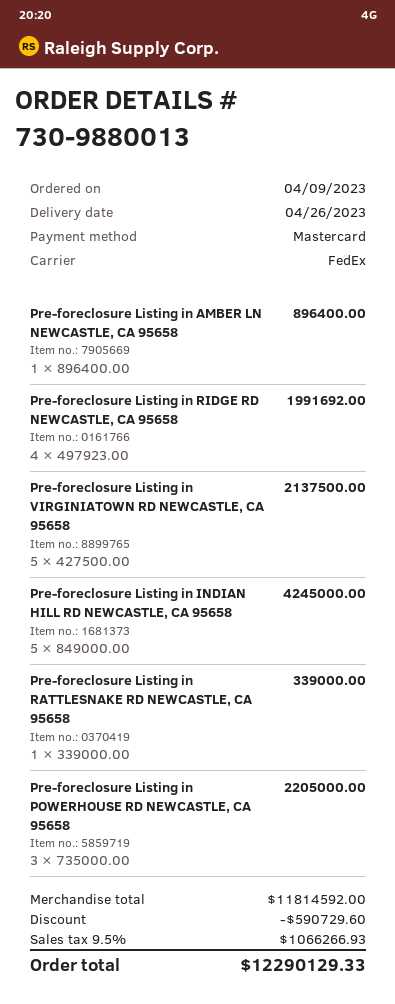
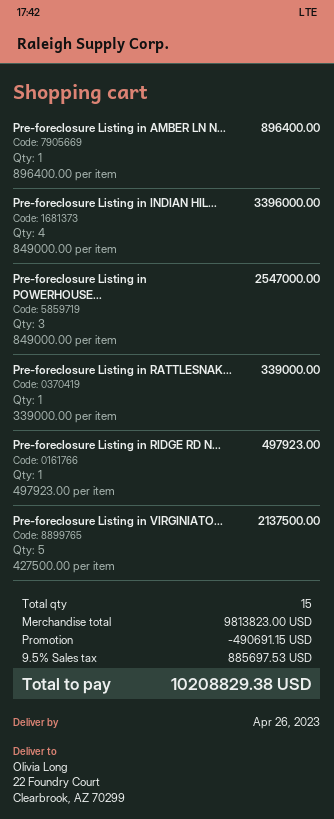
Pre-foreclosure Listing in RIDGE RD NEWCASTLE, CA 95658: 4 x 497923.00 = 1991692.00 -> 1 x 497923.00 = 497923.00
Pre-foreclosure Listing in INDIAN HILL RD NEWCASTLE, CA 95658: 5 x 849000.00 = 4245000.00 -> 4 x 849000.00 = 3396000.00
Pre-foreclosure Listing in POWERHOUSE RD NEWCASTLE, CA 95658: 3 x 735000.00 = 2205000.00 -> 3 x 849000.00 = 2547000.00
subtotal: 11814592.00 -> 9813823.00
discount: 590729.60 -> 490691.15
tax: 9.5% = 1066266.93 -> 9.5% = 885697.53
total: 12290129.33 -> 10208829.38

